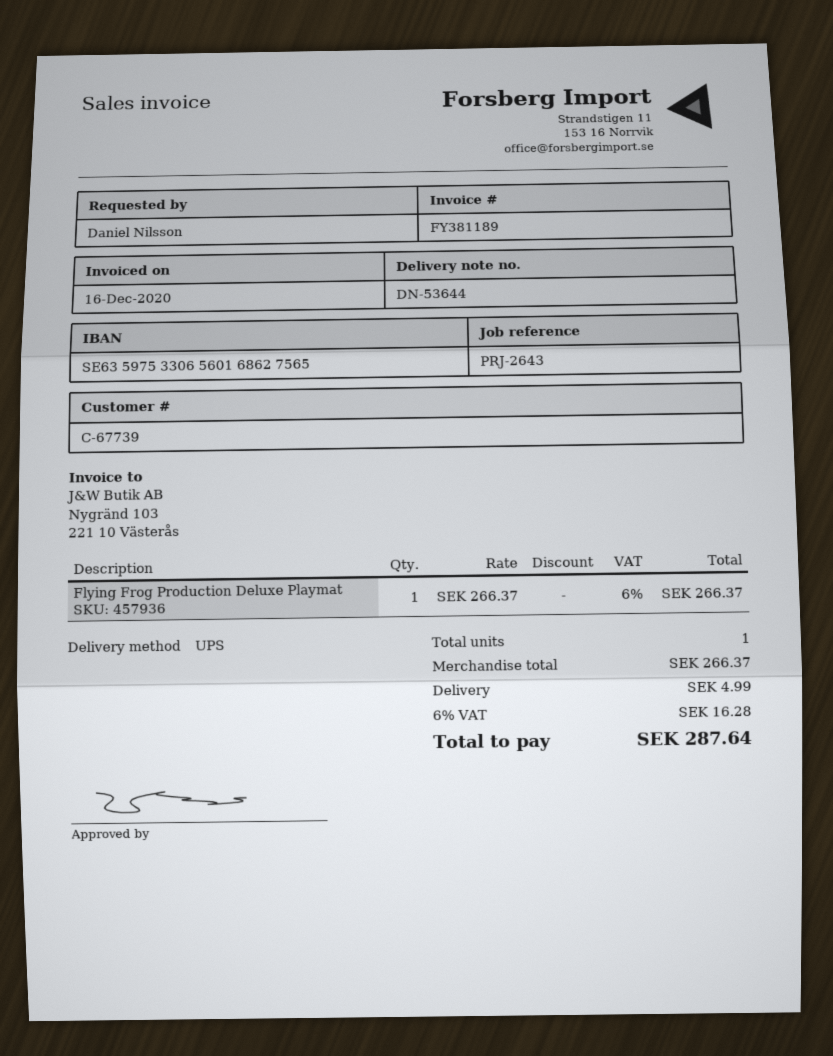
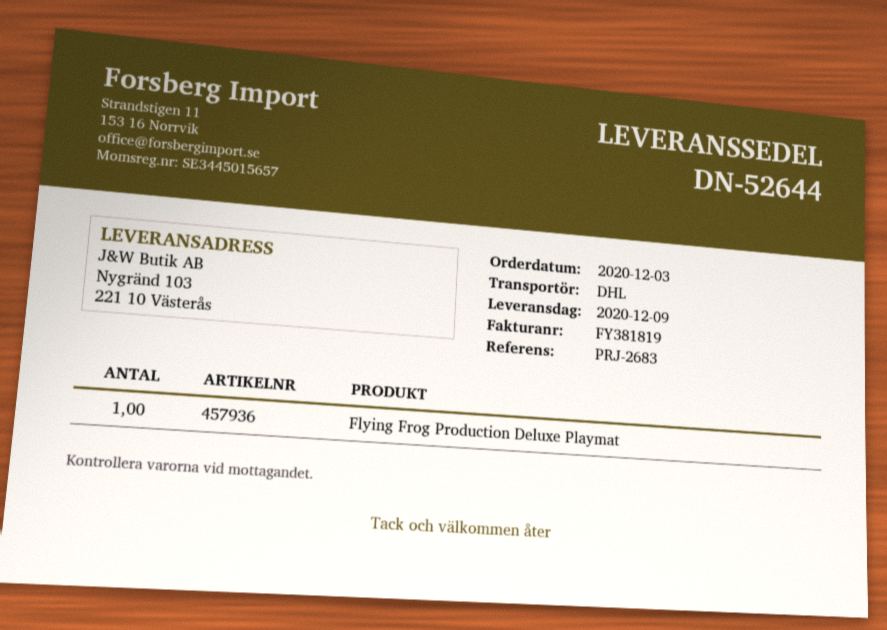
delivery note number: DN-53644 -> DN-52644
invoice number: FY381189 -> FY381819
reference: PRJ-2643 -> PRJ-2683
shipping method: UPS -> DHL

